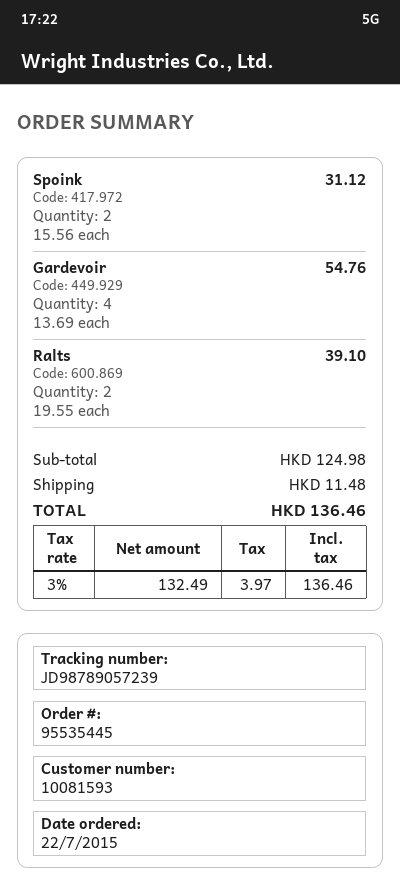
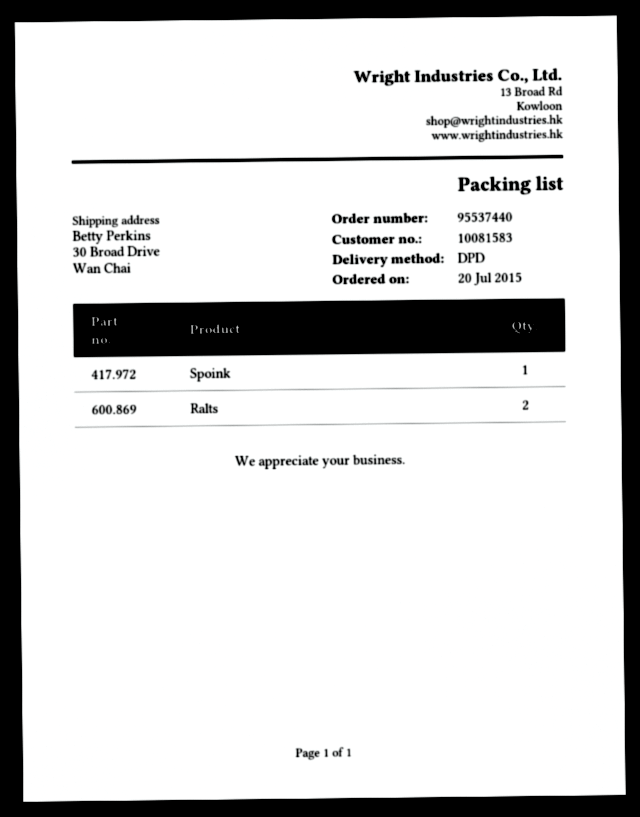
order number: 95535445 -> 95537440
order date: 2015-07-22 -> 2015-07-20
customer number: 10081593 -> 10081583
Spoink: 2 -> 1
Gardevoir: 4 -> none

